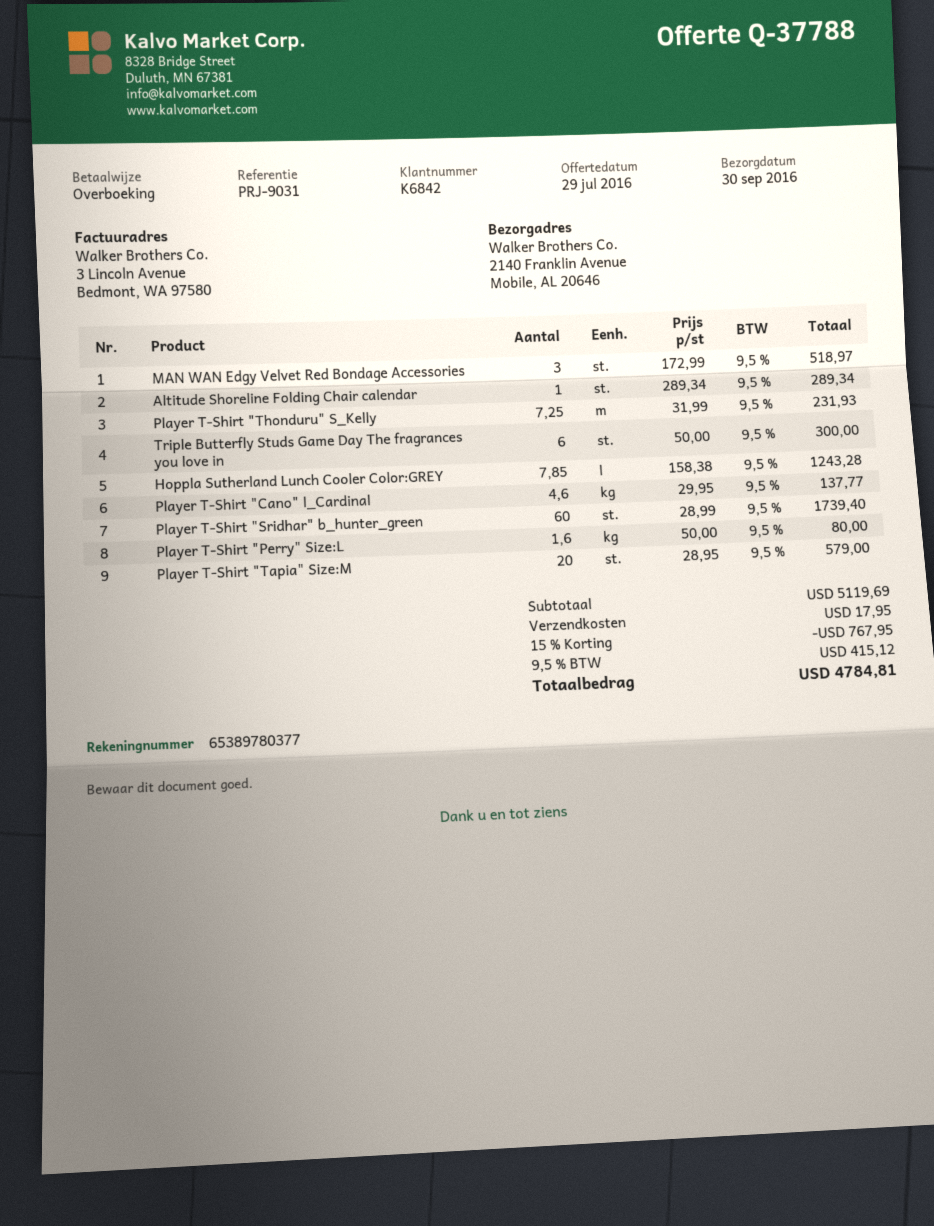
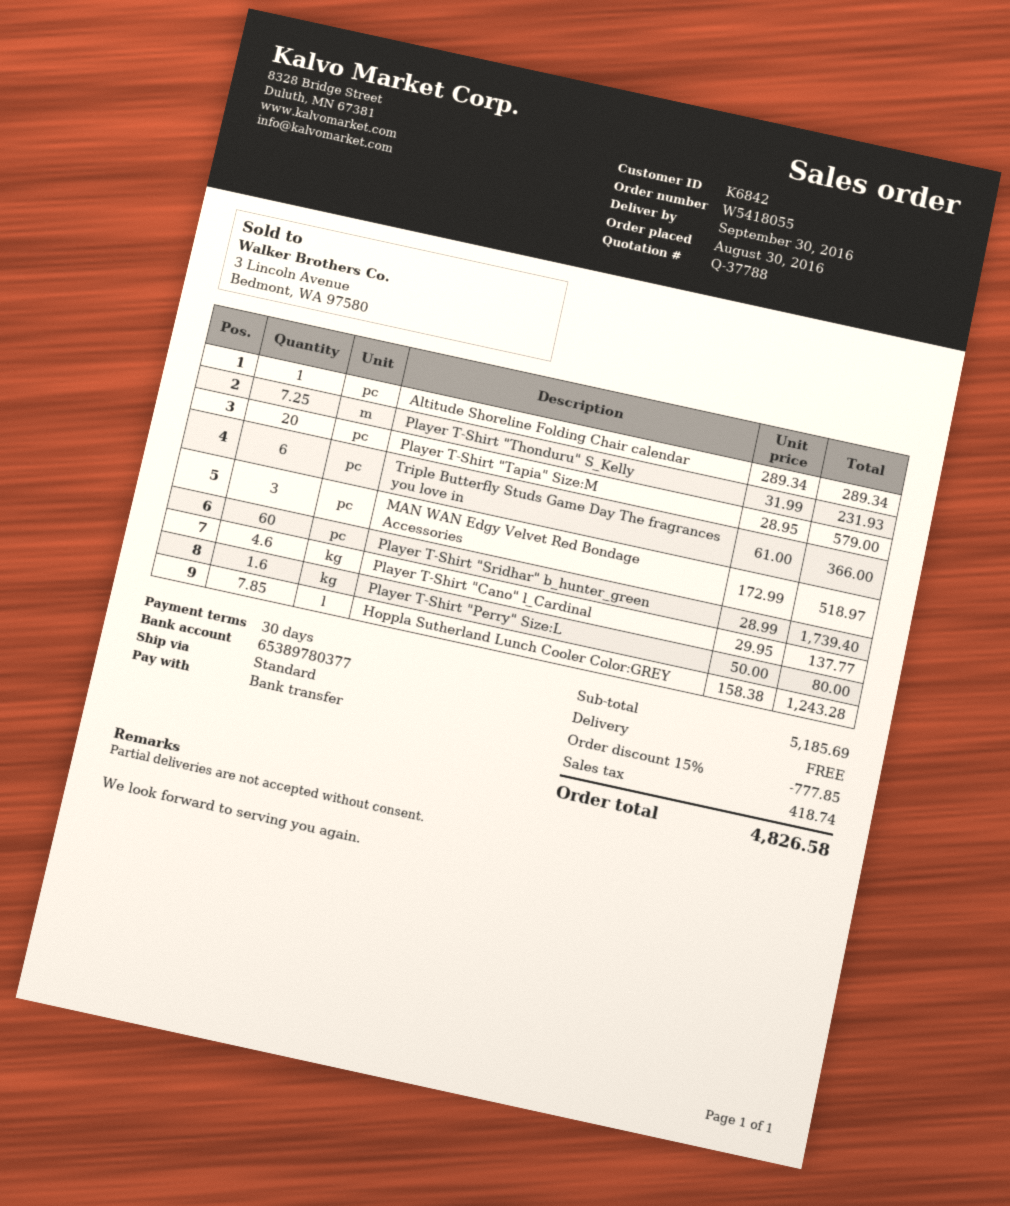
Triple Butterfly Studs Game Day The fragrances you love in: 6 x 50.00 = 300.00 -> 6 x 61.00 = 366.00
subtotal: 5119.69 -> 5185.69
discount: 15% = 767.95 -> 15% = 777.85
shipping: 17.95 -> 0.00
tax: 415.12 -> 418.74
total: 4784.81 -> 4826.58

